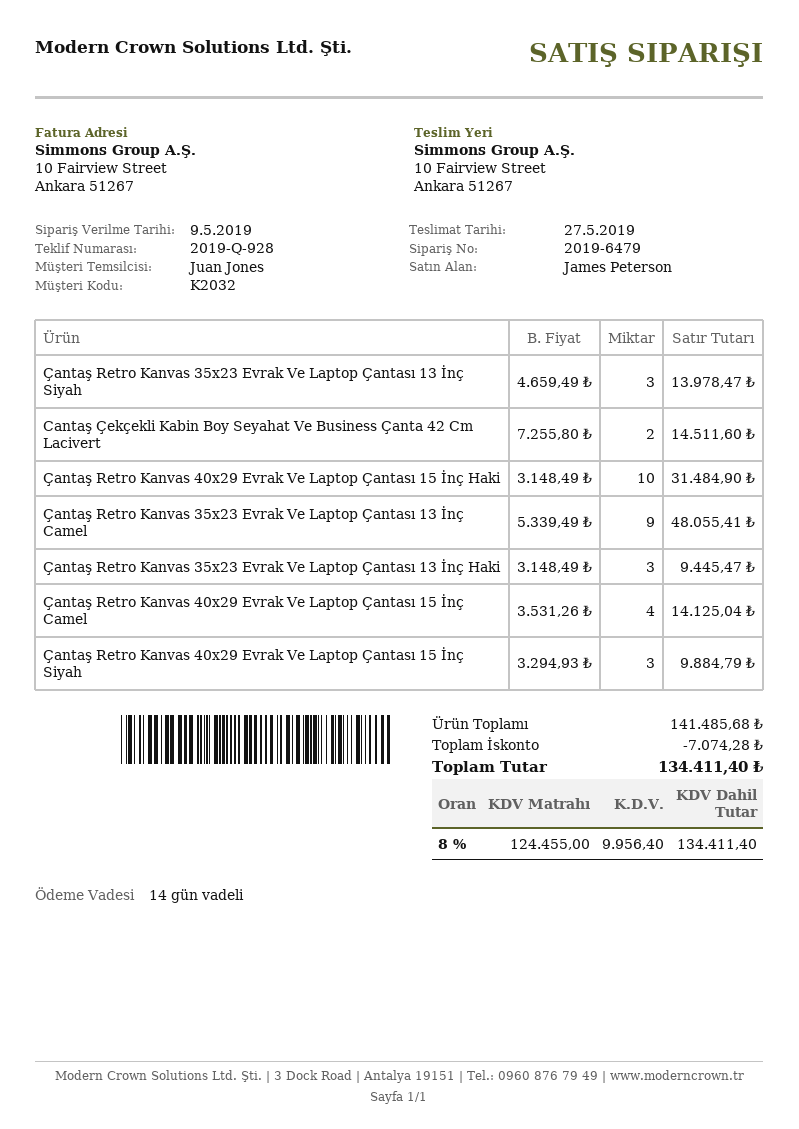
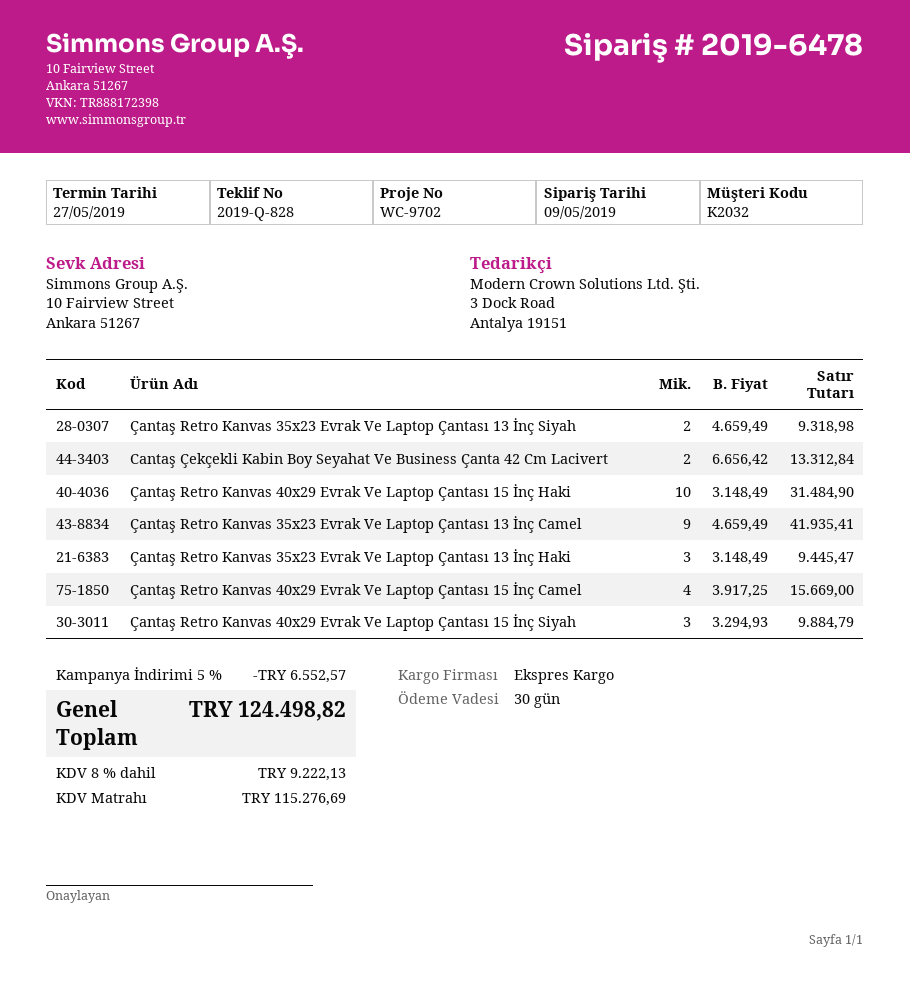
quote number: 2019-Q-928 -> 2019-Q-828
order number: 2019-6479 -> 2019-6478
payment terms: 14 days -> 30 days
Çantaş Retro Kanvas 35x23 Evrak Ve Laptop Çantası 13 İnç Siyah: 3 x 4659.49 = 13978.47 -> 2 x 4659.49 = 9318.98
Cantaş Çekçekli Kabin Boy Seyahat Ve Business Çanta 42 Cm Lacivert: 2 x 7255.80 = 14511.60 -> 2 x 6656.42 = 13312.84
Çantaş Retro Kanvas 35x23 Evrak Ve Laptop Çantası 13 İnç Camel: 9 x 5339.49 = 48055.41 -> 9 x 4659.49 = 41935.41
Çantaş Retro Kanvas 40x29 Evrak Ve Laptop Çantası 15 İnç Camel: 4 x 3531.26 = 14125.04 -> 4 x 3917.25 = 15669.00
discount: 7074.28 -> 6552.57
net: 124455.00 -> 115276.69
tax: 8% = 9956.40 -> 8% = 9222.13
total: 134411.40 -> 124498.82

